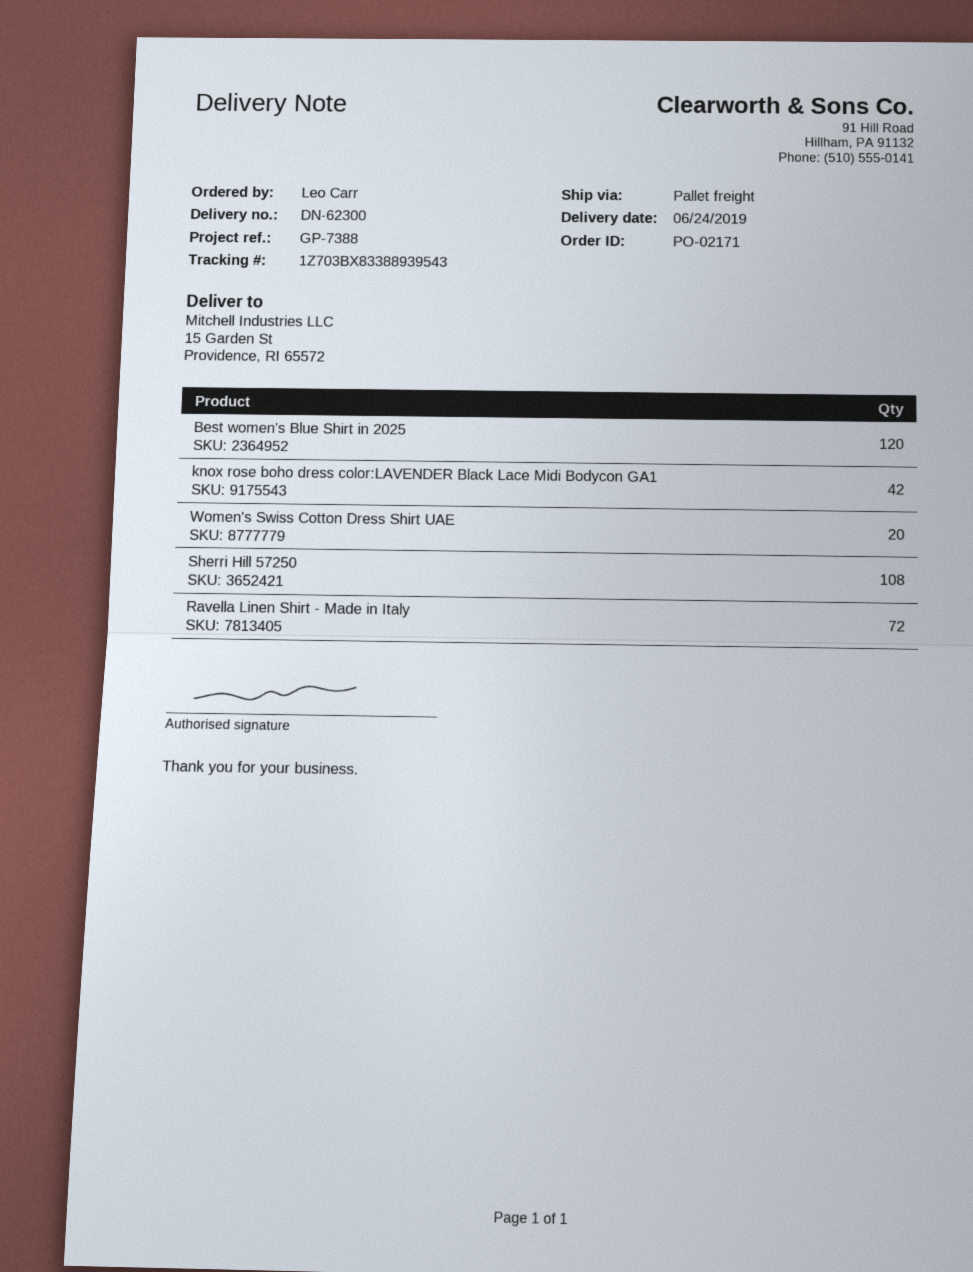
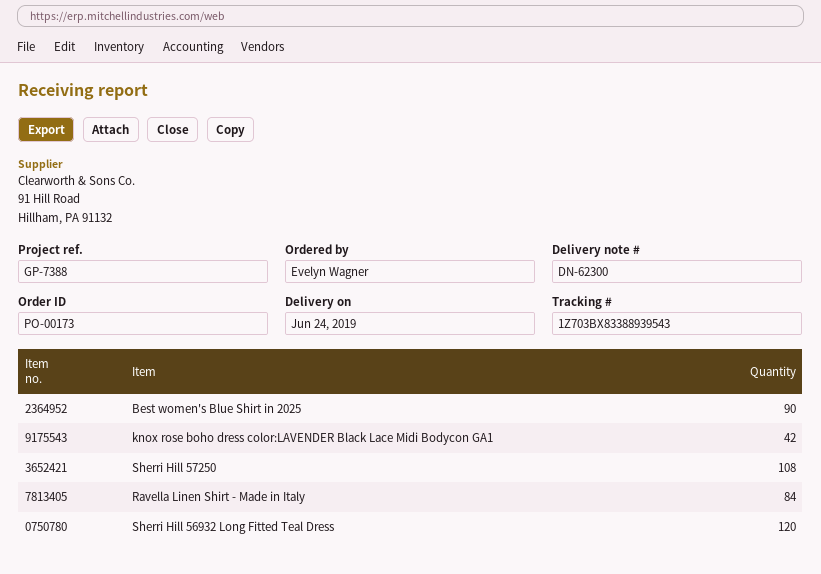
order number: PO-02171 -> PO-00173
ordered by: Leo Carr -> Evelyn Wagner
Best women's Blue Shirt in 2025: 120 -> 90
Women's Swiss Cotton Dress Shirt UAE: 20 -> none
Ravella Linen Shirt - Made in Italy: 72 -> 84
Sherri Hill 56932 Long Fitted Teal Dress: none -> 120

